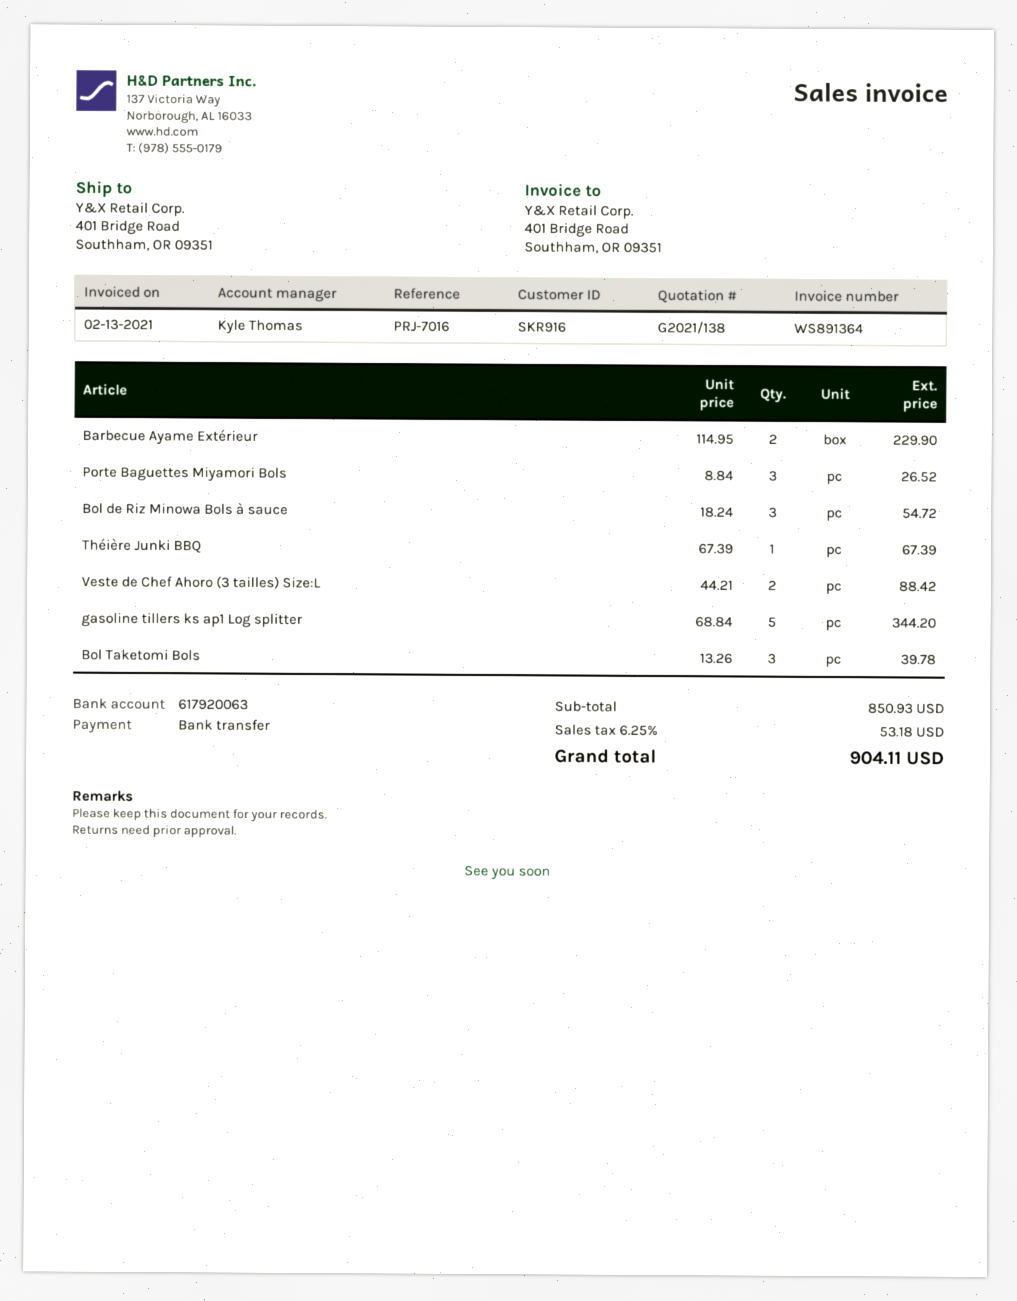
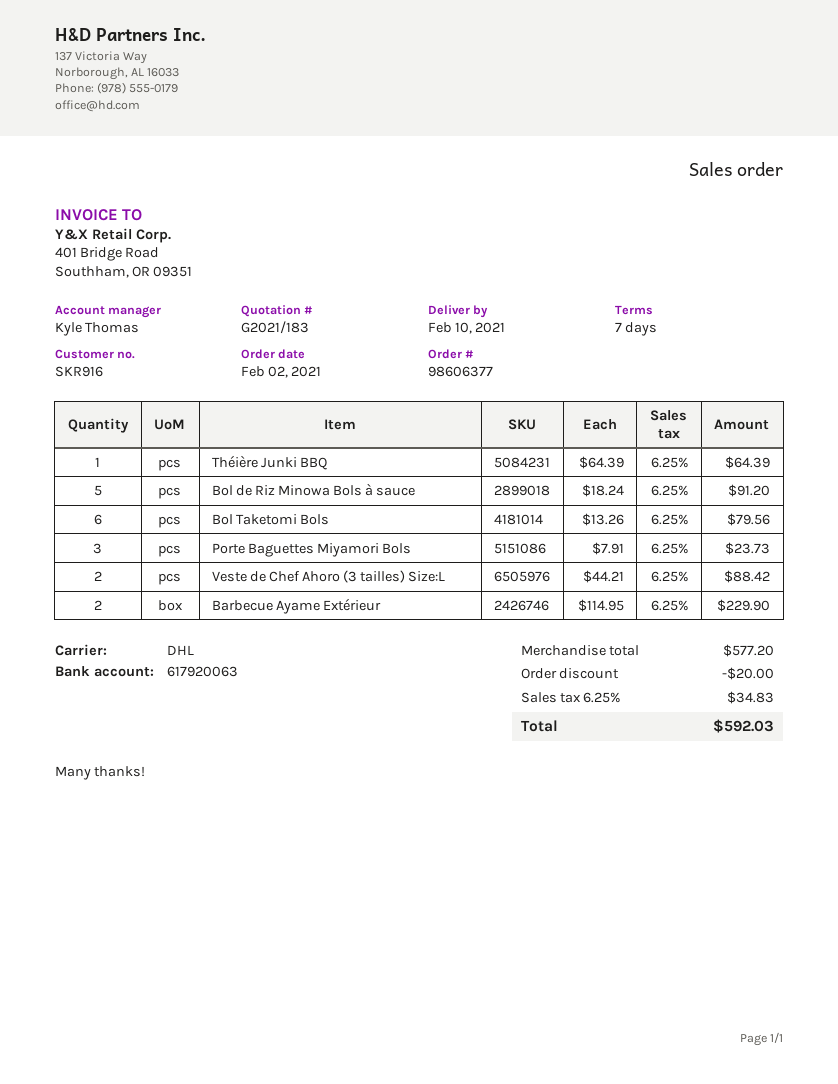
quote number: G2021/138 -> G2021/183
Porte Baguettes Miyamori Bols: 3 x 8.84 = 26.52 -> 3 x 7.91 = 23.73
Bol de Riz Minowa Bols à sauce: 3 x 18.24 = 54.72 -> 5 x 18.24 = 91.20
Théière Junki BBQ: 1 x 67.39 = 67.39 -> 1 x 64.39 = 64.39
gasoline tillers ks ap1 Log splitter: 5 x 68.84 = 344.20 -> none
Bol Taketomi Bols: 3 x 13.26 = 39.78 -> 6 x 13.26 = 79.56
subtotal: 850.93 -> 577.20
discount: none -> 20.00
tax: 6.25% = 53.18 -> 6.25% = 34.83
total: 904.11 -> 592.03

